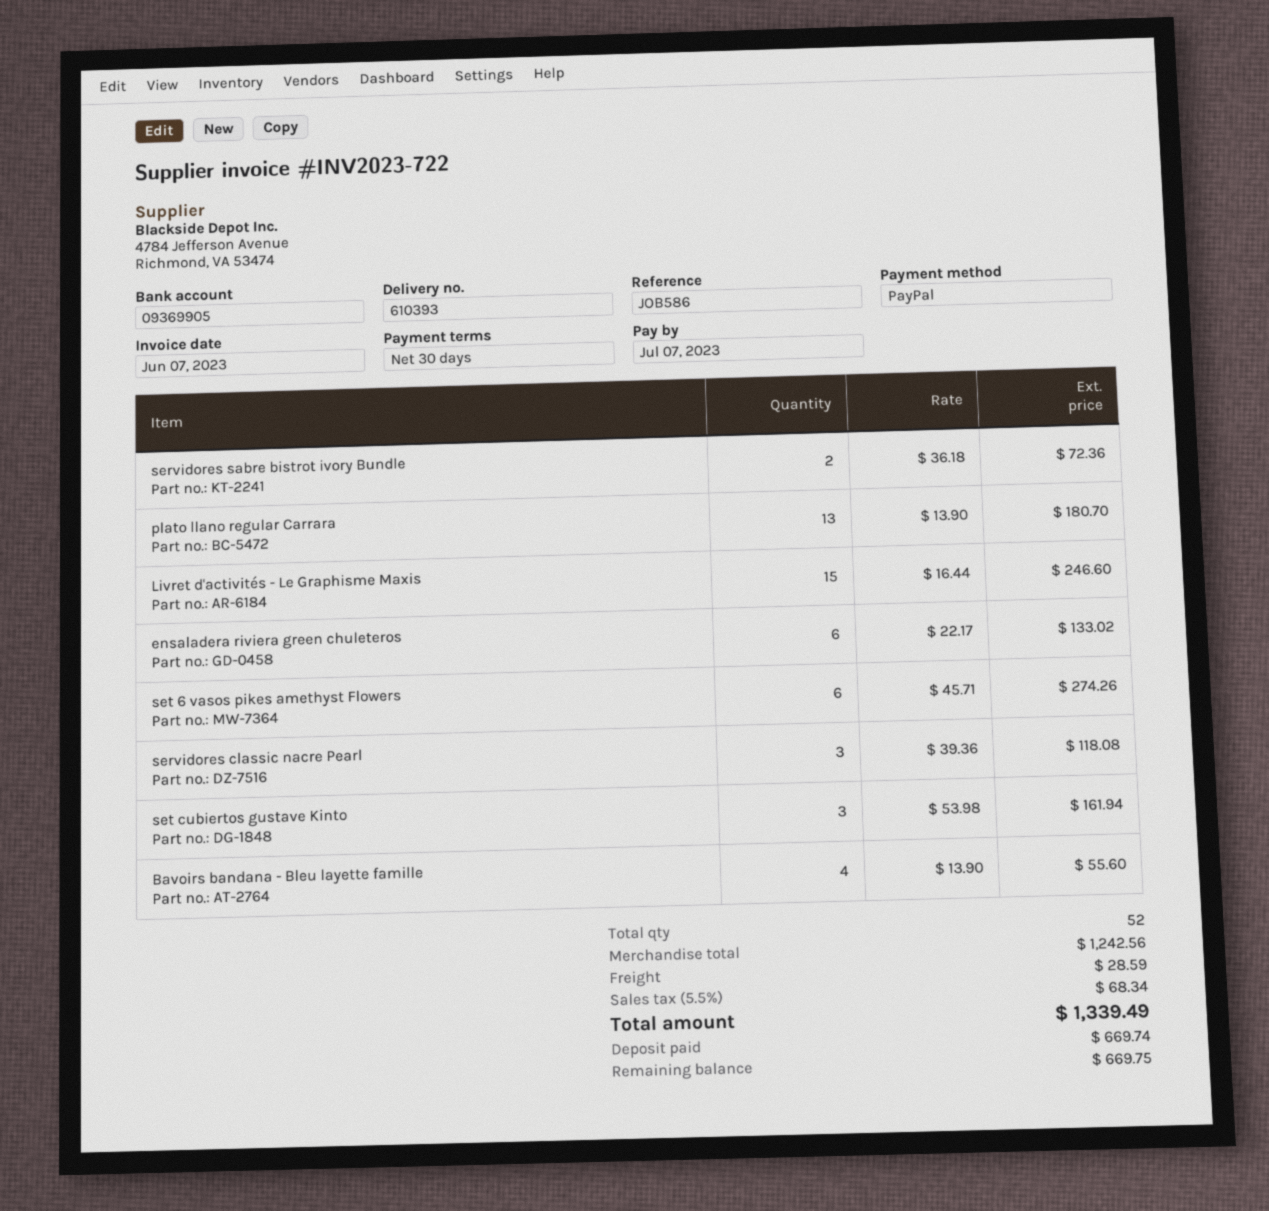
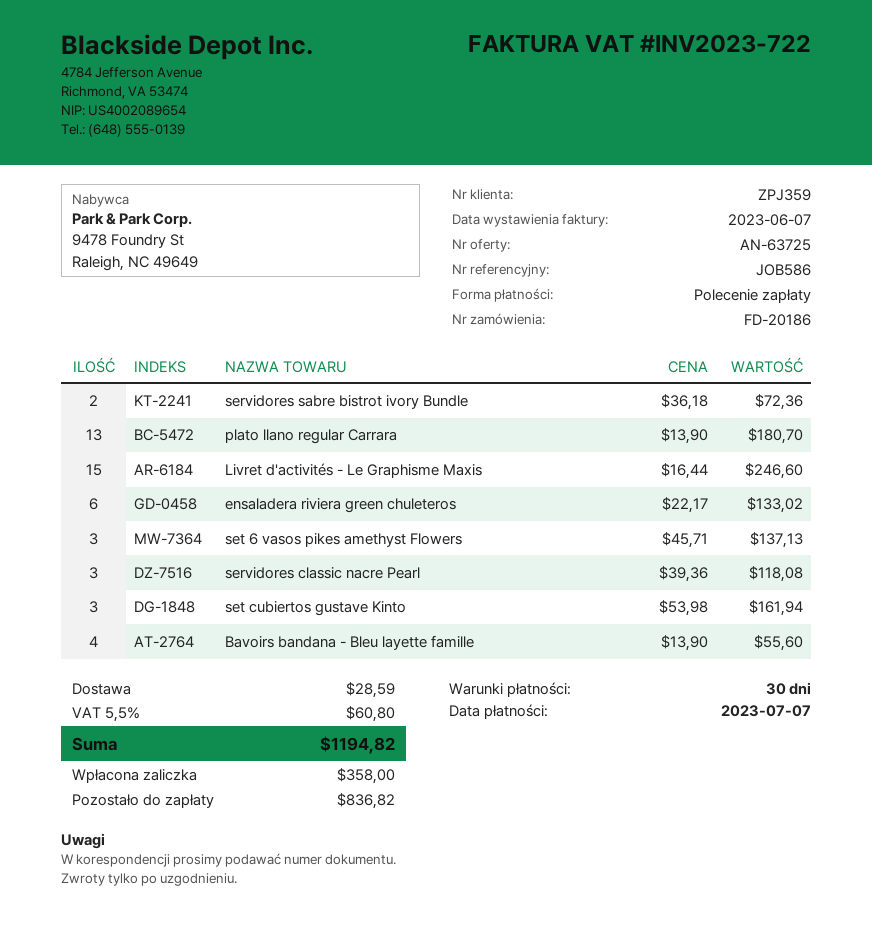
payment method: PayPal -> direct debit
set 6 vasos pikes amethyst Flowers: 6 x 45.71 = 274.26 -> 3 x 45.71 = 137.13
tax: 5.5% = 68.34 -> 5.5% = 60.80
total: 1339.49 -> 1194.82
deposit: 669.74 -> 358.00
balance: 669.75 -> 836.82

